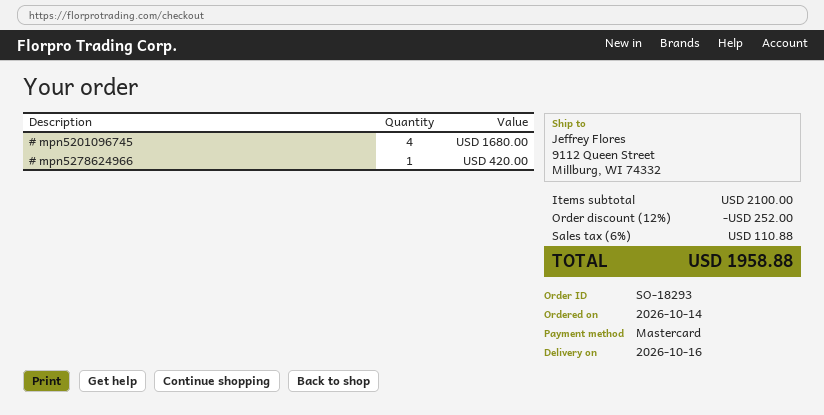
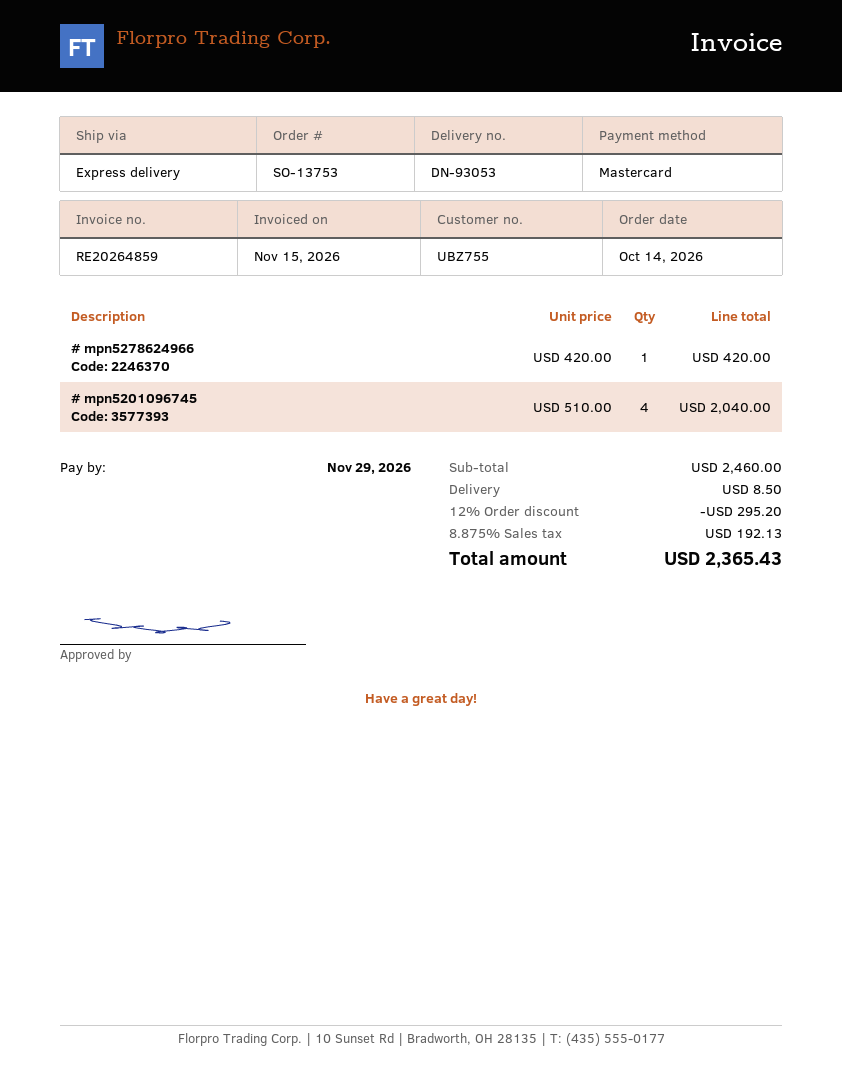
order number: SO-18293 -> SO-13753
# mpn5201096745: 4 for 1680.00 -> 4 for 2040.00
subtotal: 2100.00 -> 2460.00
discount: 12% = 252.00 -> 12% = 295.20
shipping: none -> 8.50
tax: 6% = 110.88 -> 8.875% = 192.13
total: 1958.88 -> 2365.43

